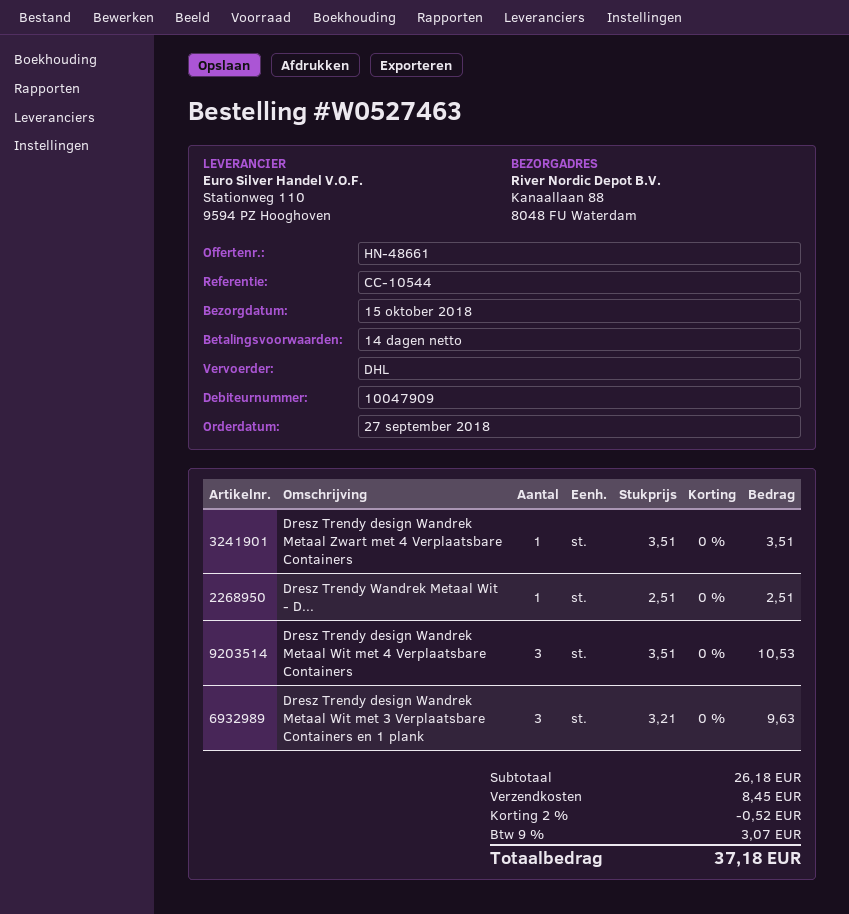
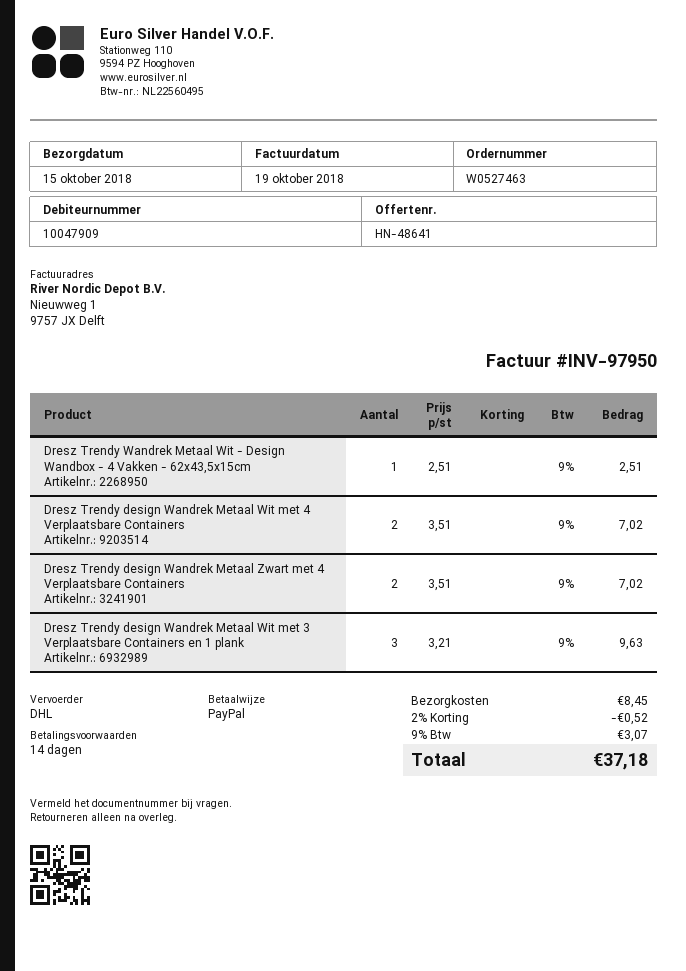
quote number: HN-48661 -> HN-48641
Dresz Trendy design Wandrek Metaal Zwart met 4 Verplaatsbare Containers: 1 x 3.51 = 3.51 -> 2 x 3.51 = 7.02
Dresz Trendy design Wandrek Metaal Wit met 4 Verplaatsbare Containers: 3 x 3.51 = 10.53 -> 2 x 3.51 = 7.02

